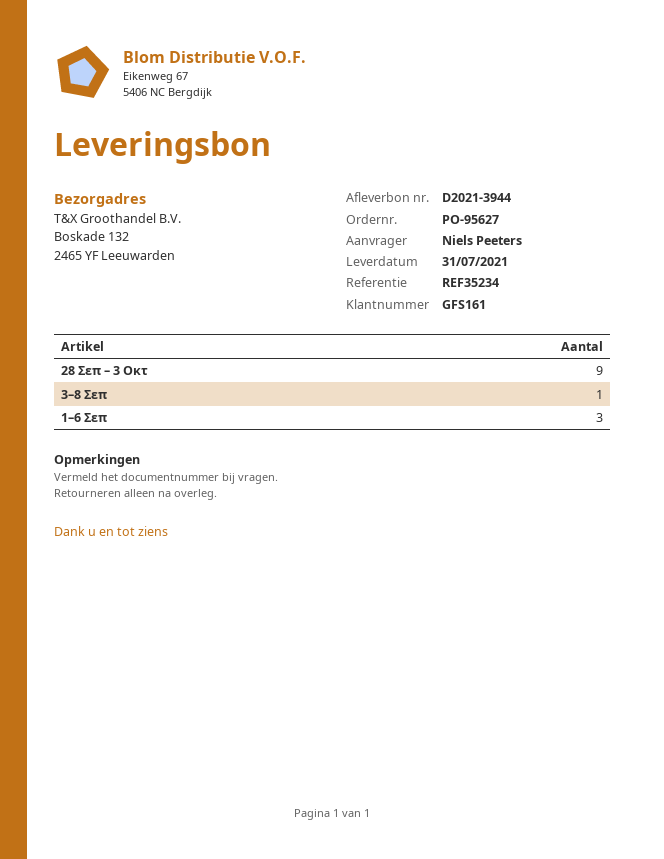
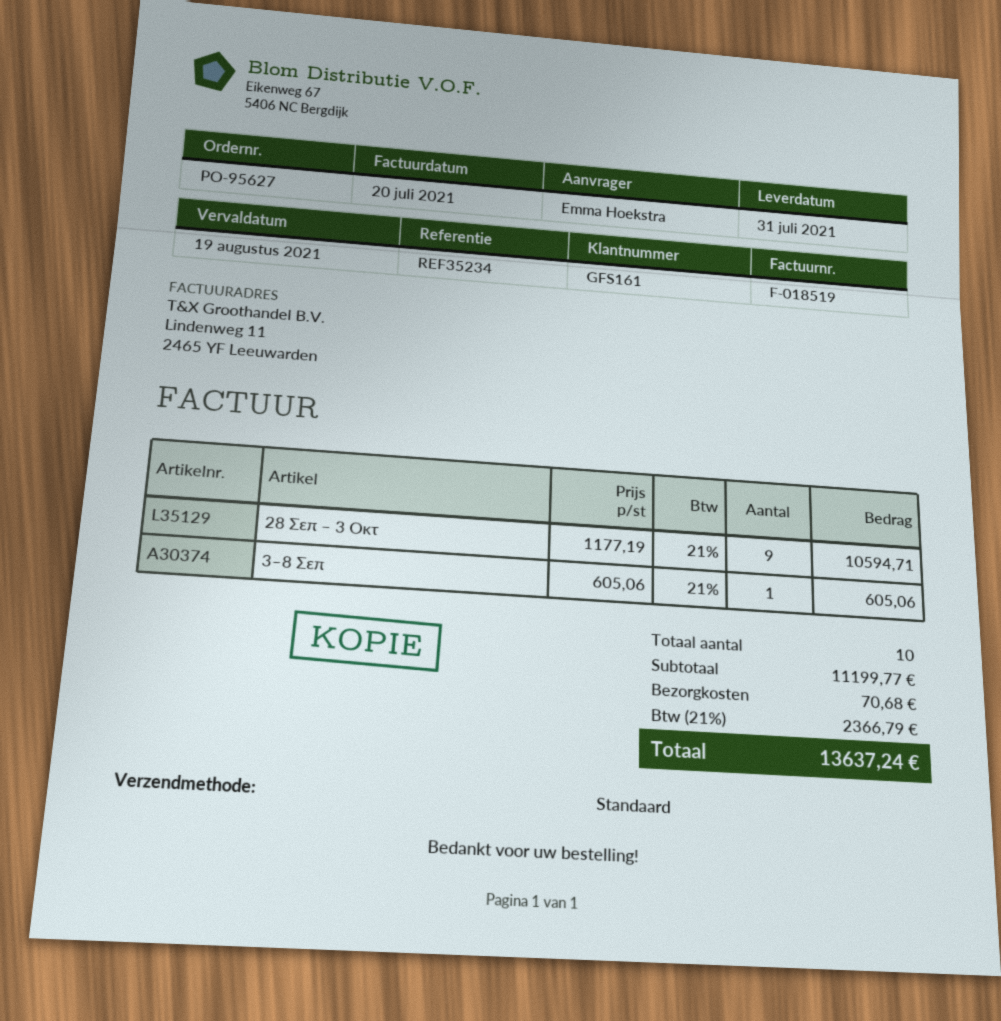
ordered by: Niels Peeters -> Emma Hoekstra
1–6 Σεπ: 3 -> none

